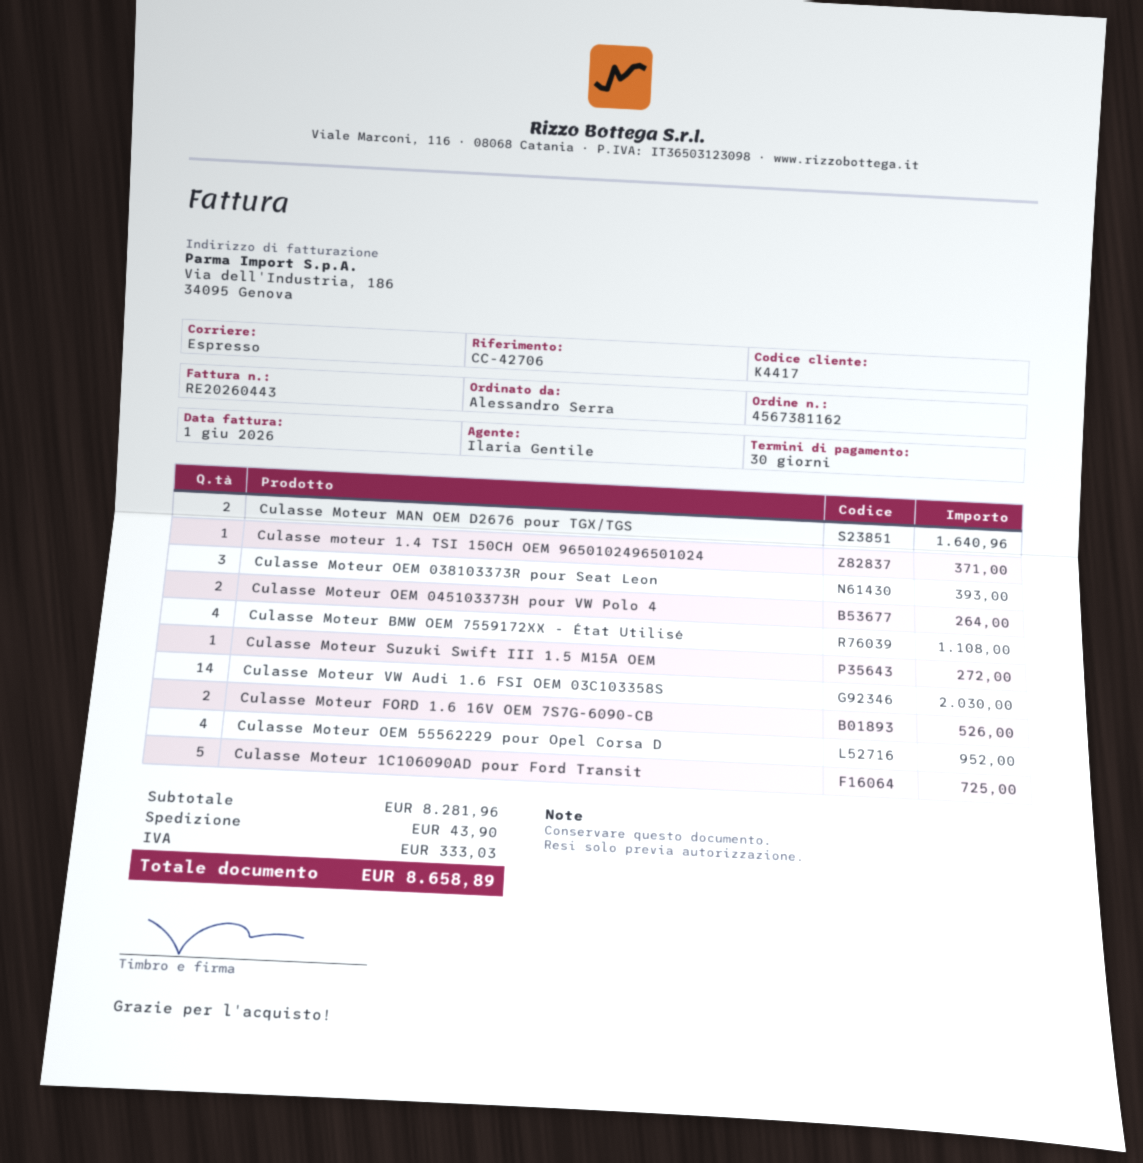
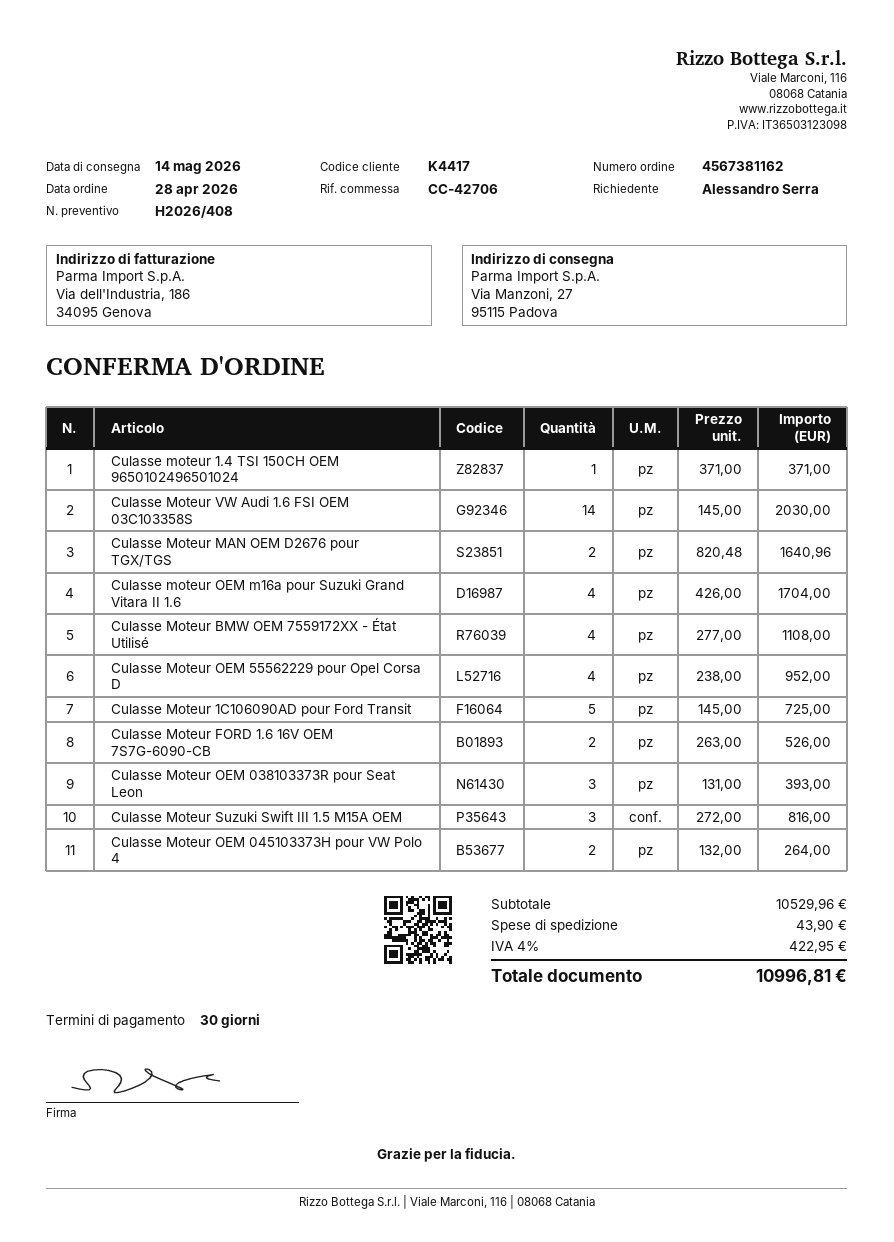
Culasse Moteur Suzuki Swift III 1.5 M15A OEM: 1 for 272.00 -> 3 for 816.00
Culasse moteur OEM m16a pour Suzuki Grand Vitara II 1.6: none -> 4 for 1704.00
subtotal: 8281.96 -> 10529.96
tax: 333.03 -> 422.95
total: 8658.89 -> 10996.81

